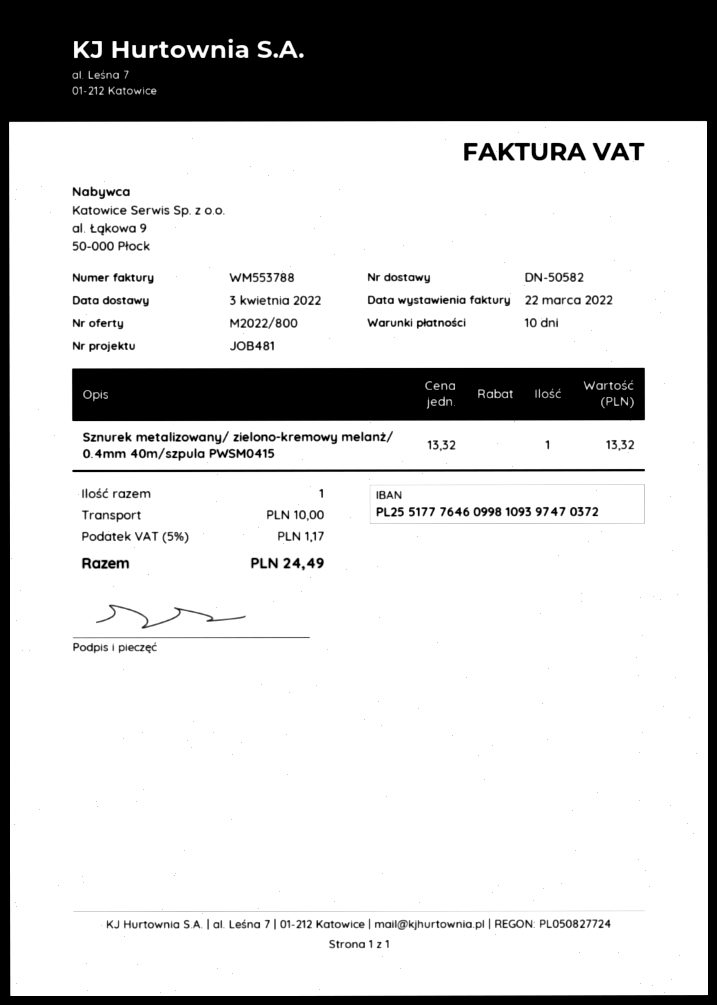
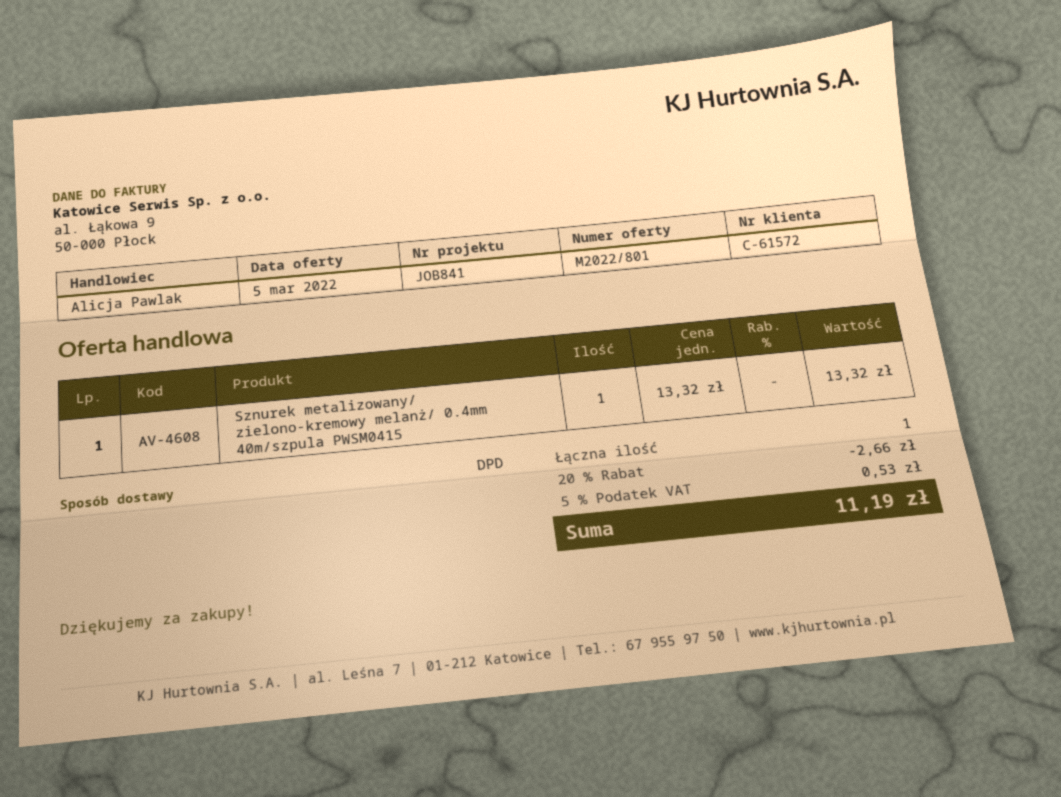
quote number: M2022/800 -> M2022/801
reference: JOB481 -> JOB841
discount: none -> 20% = 2.66
shipping: 10.00 -> none
tax: 5% = 1.17 -> 5% = 0.53
total: 24.49 -> 11.19

